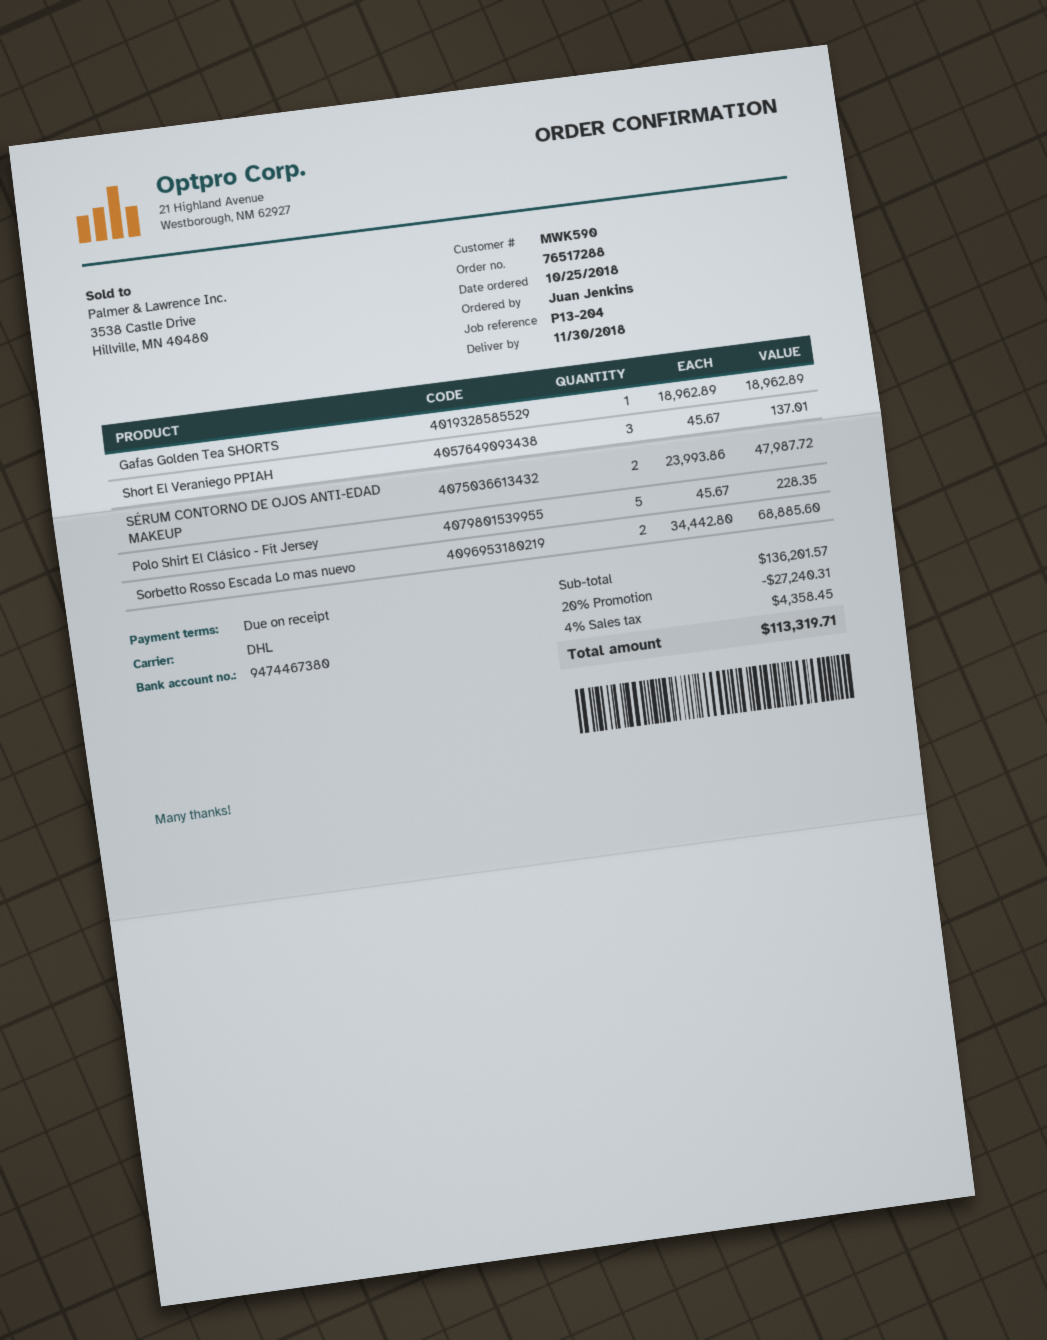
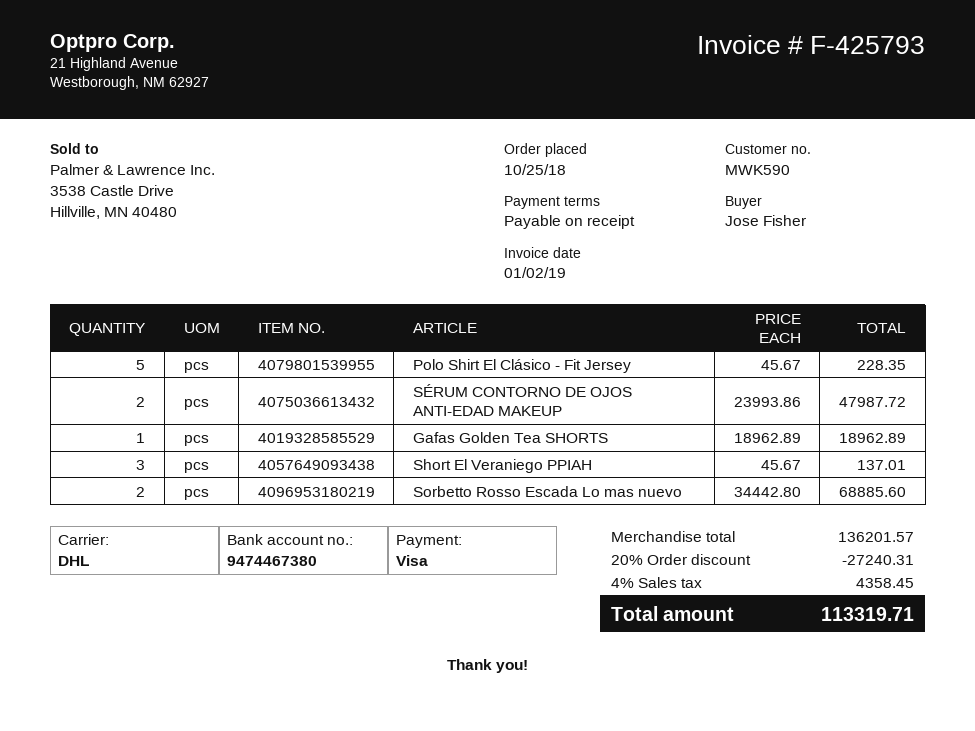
ordered by: Juan Jenkins -> Jose Fisher

